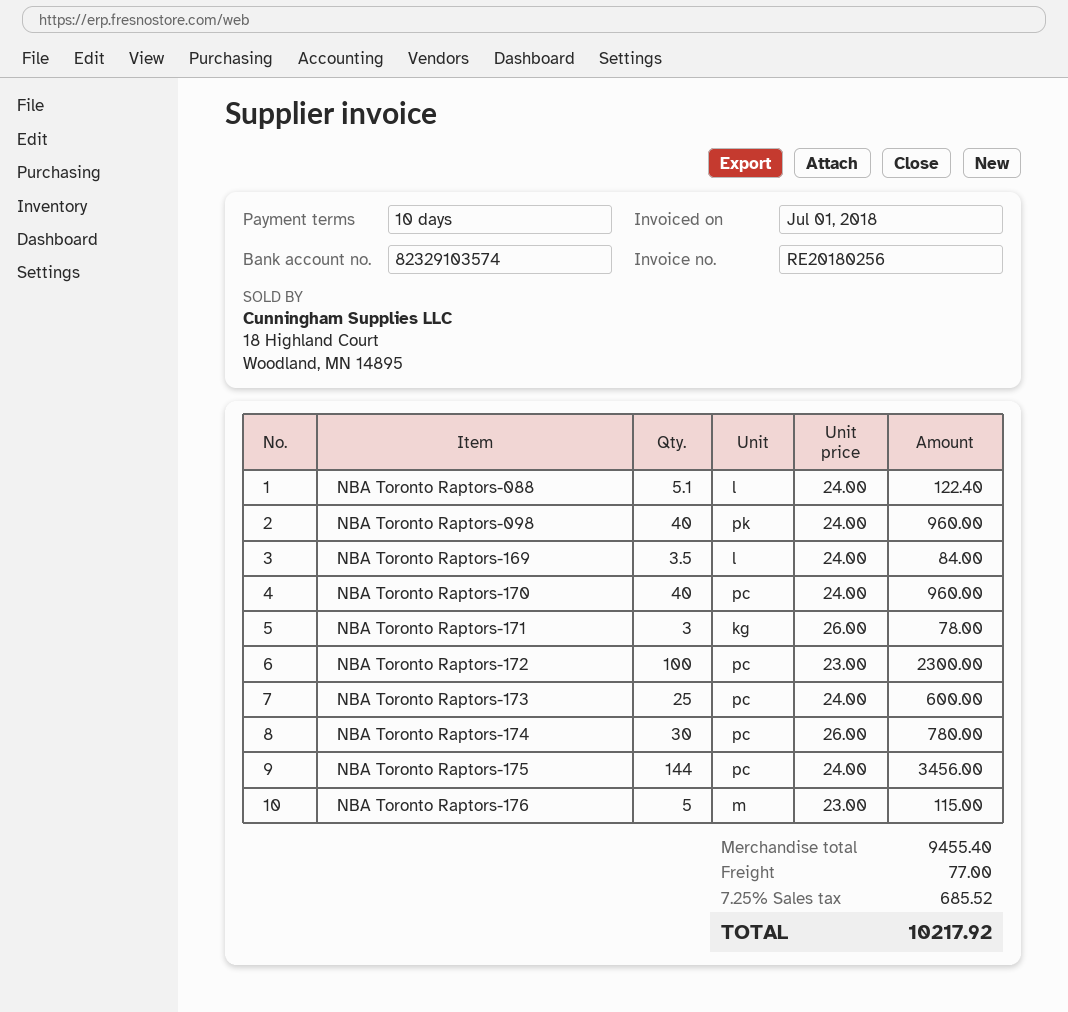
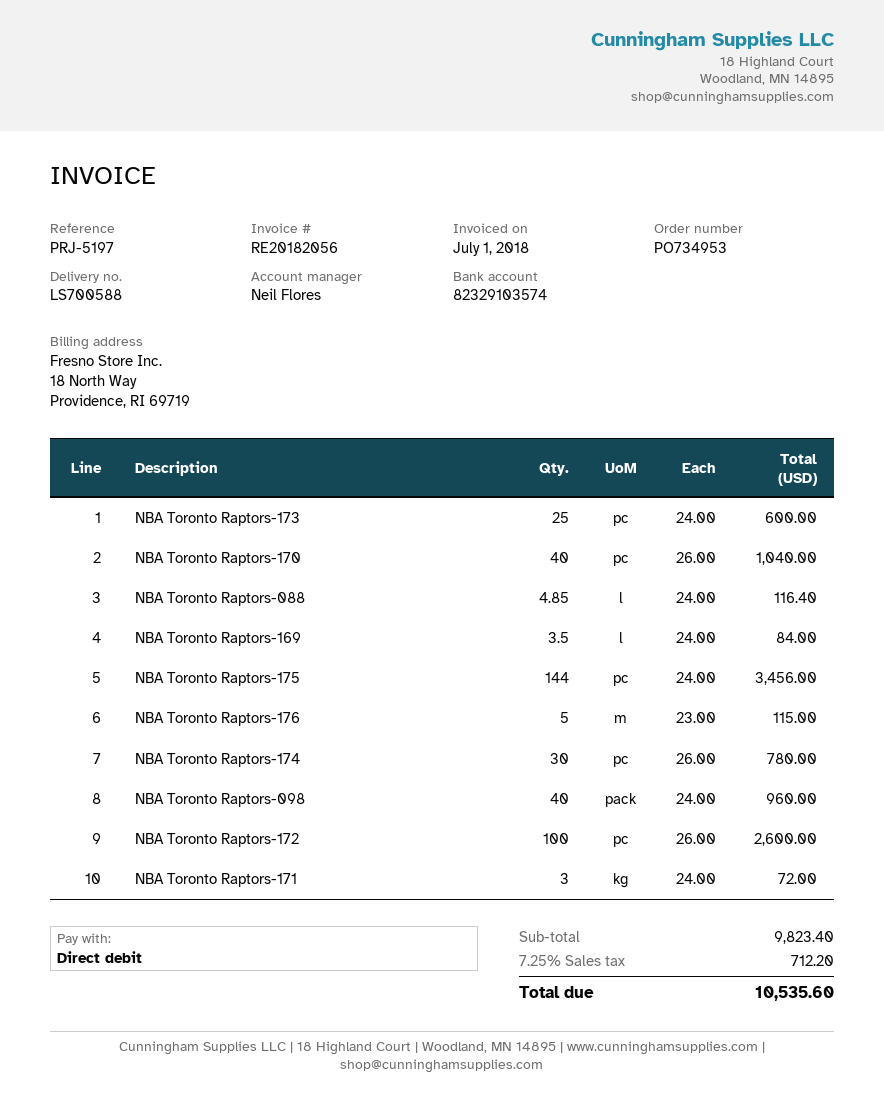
invoice number: RE20180256 -> RE20182056
NBA Toronto Raptors-088: 5.1 x 24.00 = 122.40 -> 4.85 x 24.00 = 116.40
NBA Toronto Raptors-170: 40 x 24.00 = 960.00 -> 40 x 26.00 = 1040.00
NBA Toronto Raptors-171: 3 x 26.00 = 78.00 -> 3 x 24.00 = 72.00
NBA Toronto Raptors-172: 100 x 23.00 = 2300.00 -> 100 x 26.00 = 2600.00
subtotal: 9455.40 -> 9823.40
shipping: 77.00 -> none
tax: 7.25% = 685.52 -> 7.25% = 712.20
total: 10217.92 -> 10535.60

